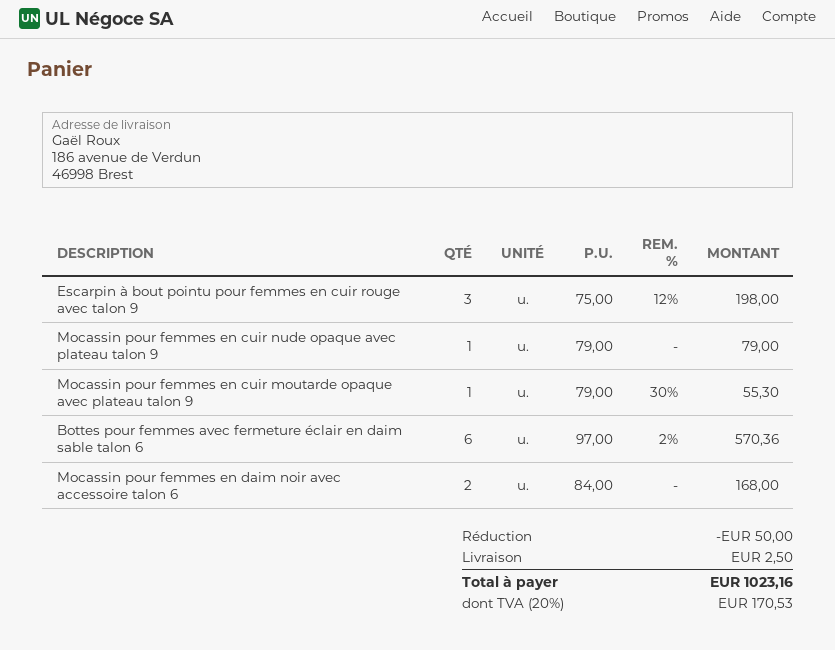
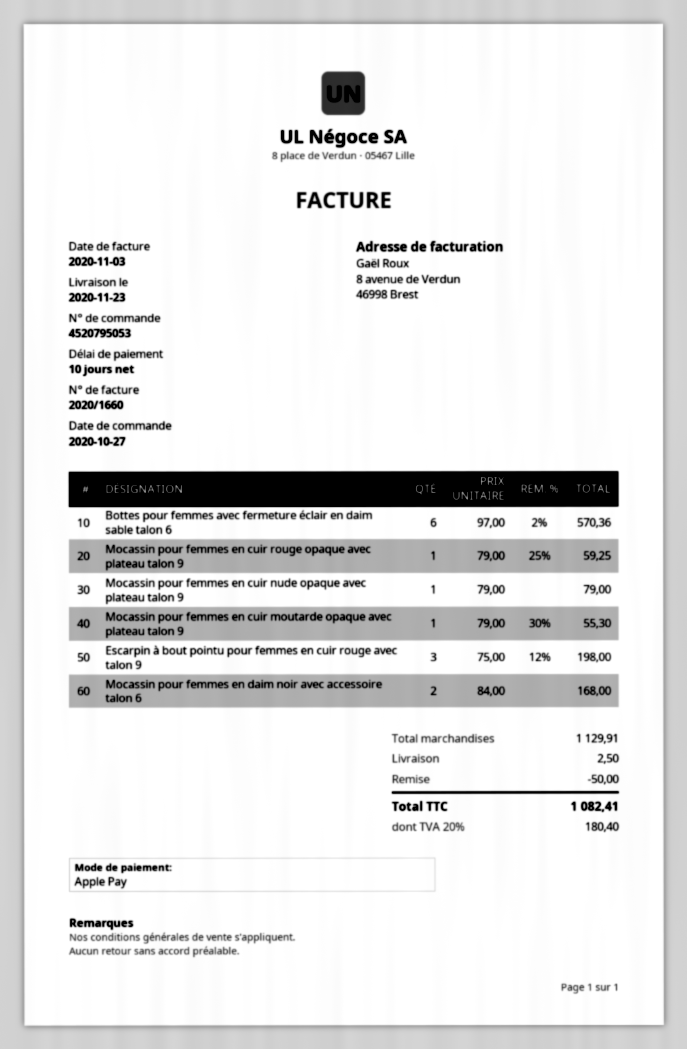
Mocassin pour femmes en cuir rouge opaque avec plateau talon 9: none -> 1 x 79.00 - 25% = 59.25
tax: 20% = 170.53 -> 20% = 180.40
total: 1023.16 -> 1082.41

